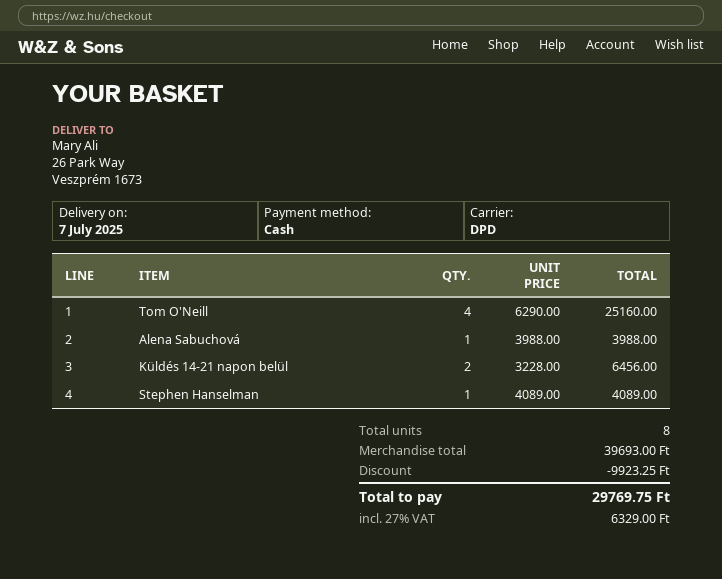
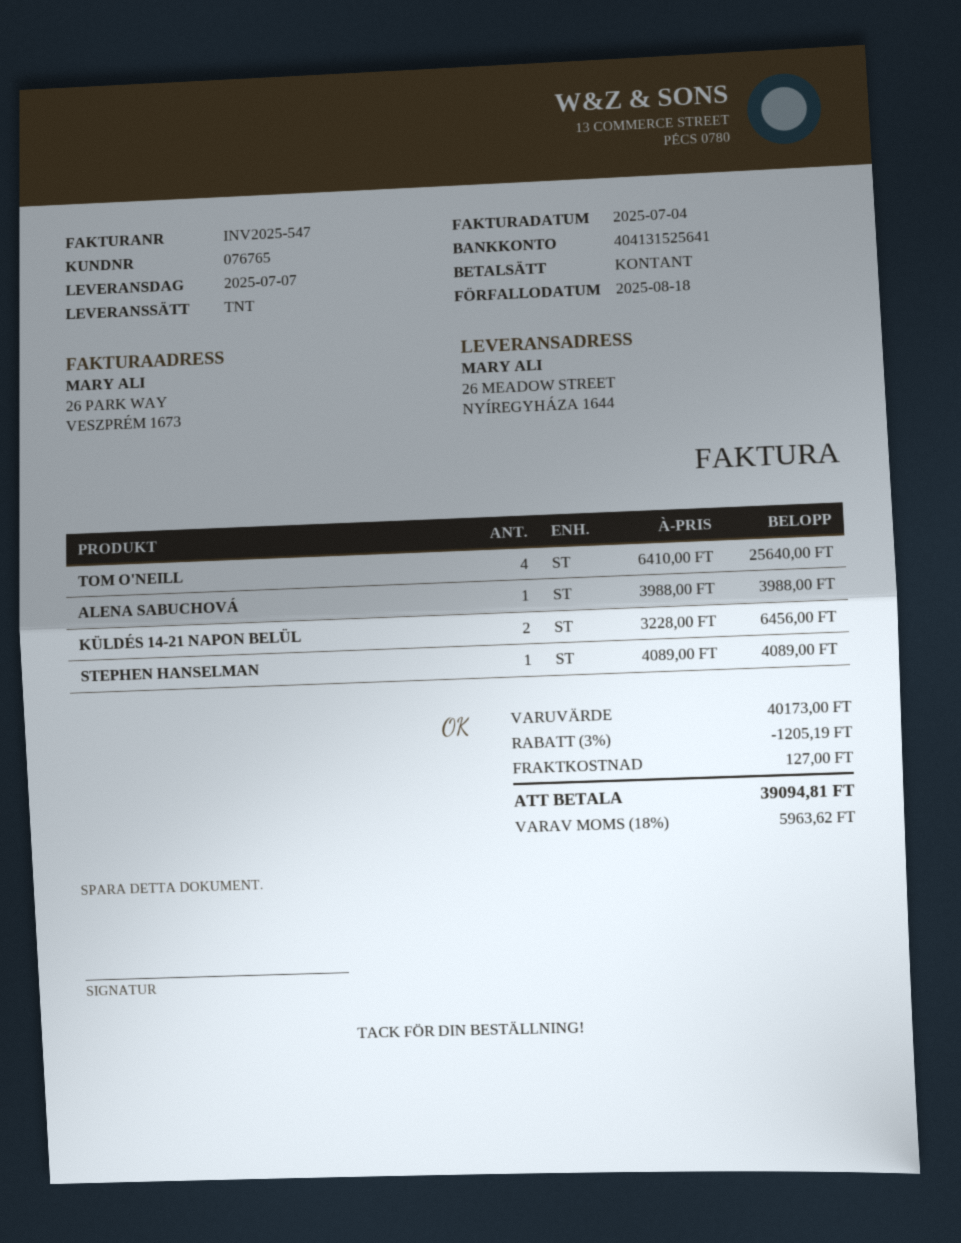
shipping method: DPD -> TNT
ship to: 26 Park Way, Veszprém 1673 -> 26 MEADOW STREET, NYÍREGYHÁZA 1644
Tom O'Neill: 4 x 6290.00 = 25160.00 -> 4 x 6410.00 = 25640.00
subtotal: 39693.00 -> 40173.00
discount: 9923.25 -> 1205.19
shipping: none -> 127.00
tax: 27% = 6329.00 -> 18% = 5963.62
total: 29769.75 -> 39094.81

